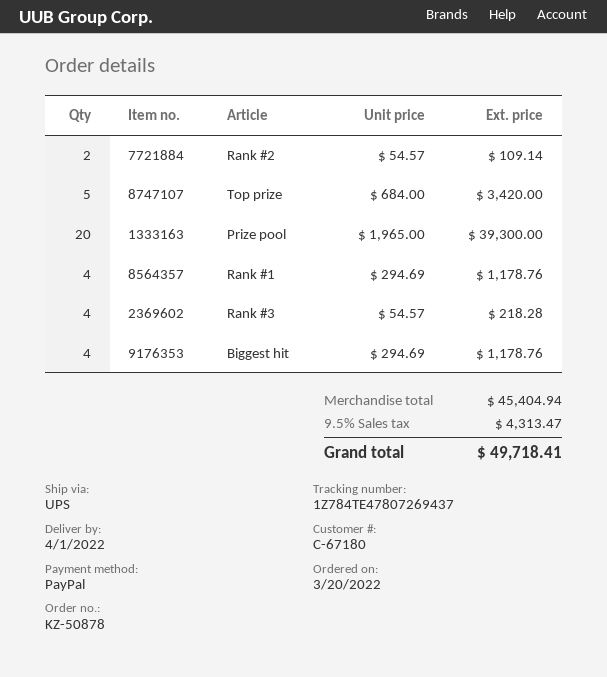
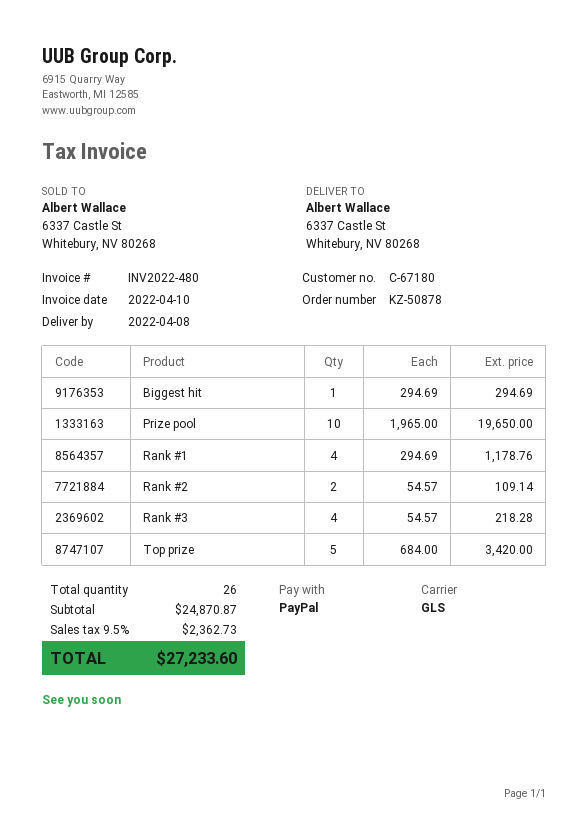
delivery date: 2022-04-01 -> 2022-04-08
shipping method: UPS -> GLS
Prize pool: 20 x 1965.00 = 39300.00 -> 10 x 1965.00 = 19650.00
Biggest hit: 4 x 294.69 = 1178.76 -> 1 x 294.69 = 294.69
subtotal: 45404.94 -> 24870.87
tax: 9.5% = 4313.47 -> 9.5% = 2362.73
total: 49718.41 -> 27233.60

